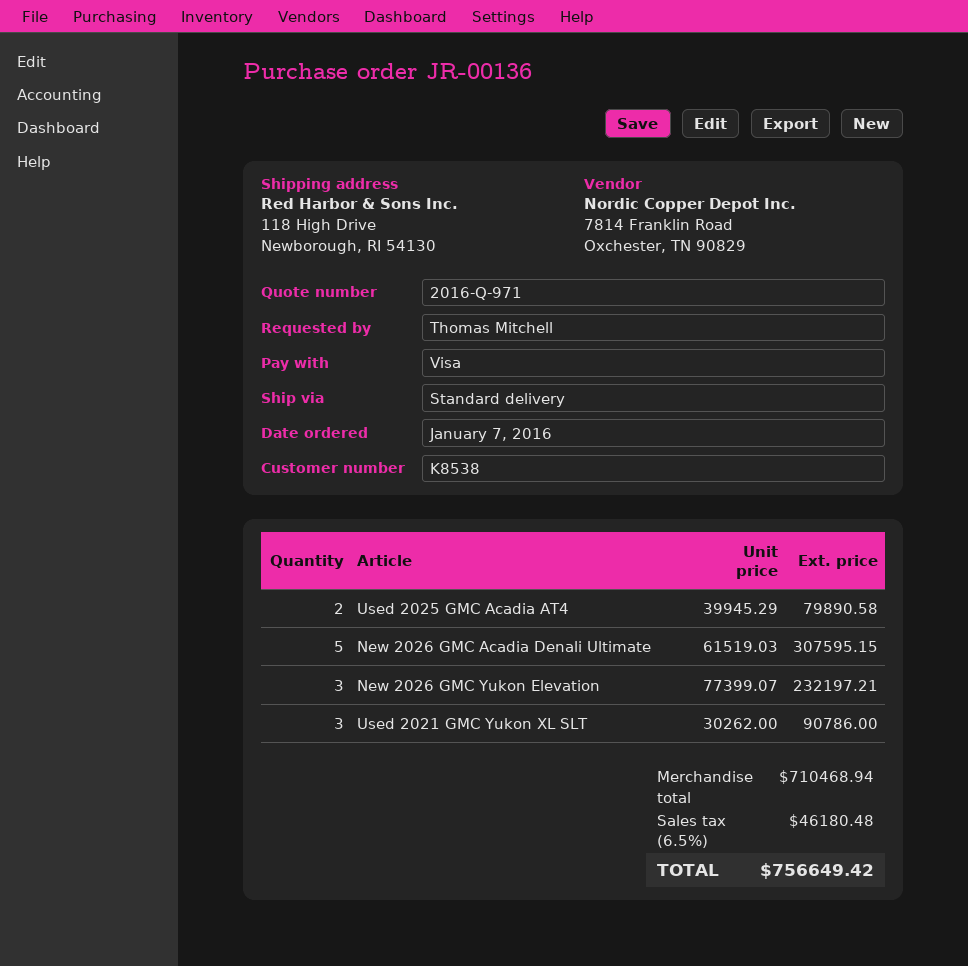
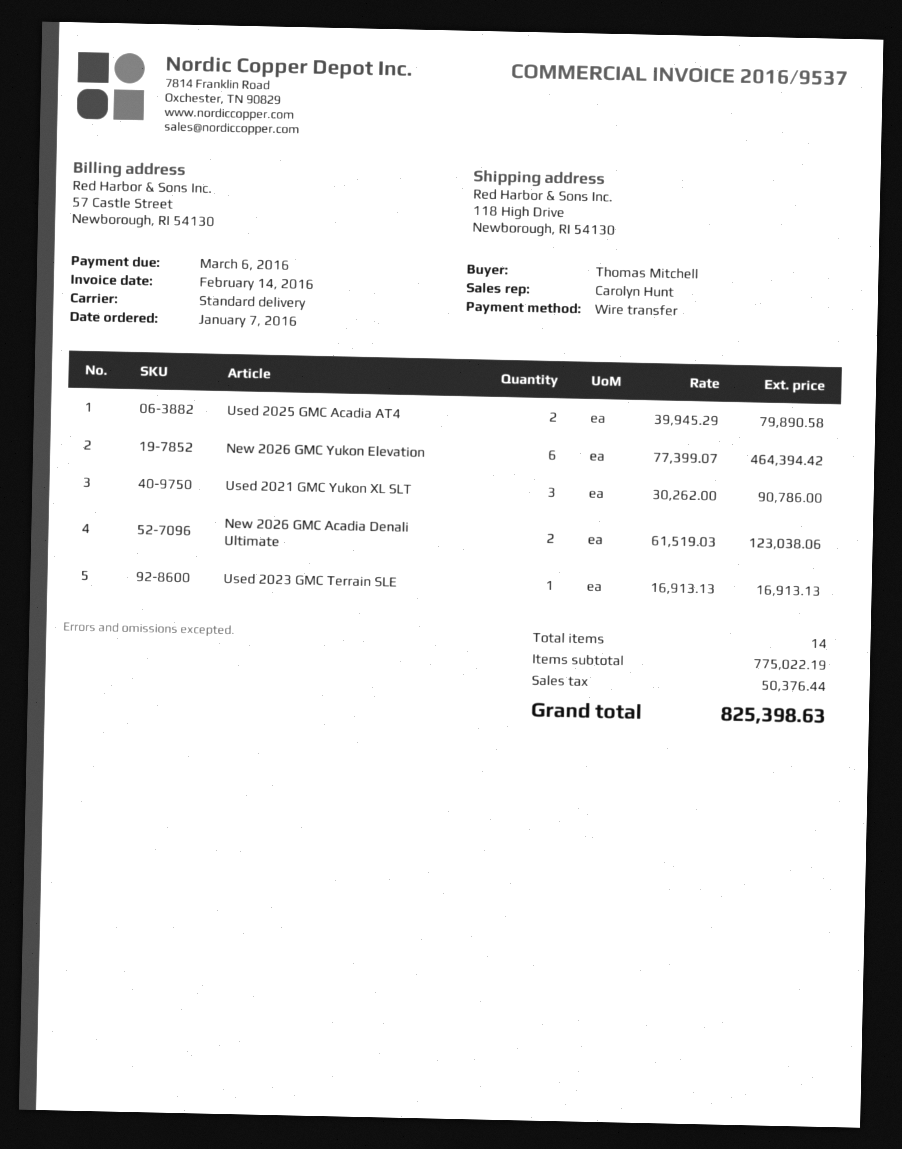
payment method: Visa -> bank transfer
New 2026 GMC Acadia Denali Ultimate: 5 x 61519.03 = 307595.15 -> 2 x 61519.03 = 123038.06
New 2026 GMC Yukon Elevation: 3 x 77399.07 = 232197.21 -> 6 x 77399.07 = 464394.42
Used 2023 GMC Terrain SLE: none -> 1 x 16913.13 = 16913.13
subtotal: 710468.94 -> 775022.19
tax: 46180.48 -> 50376.44
total: 756649.42 -> 825398.63

